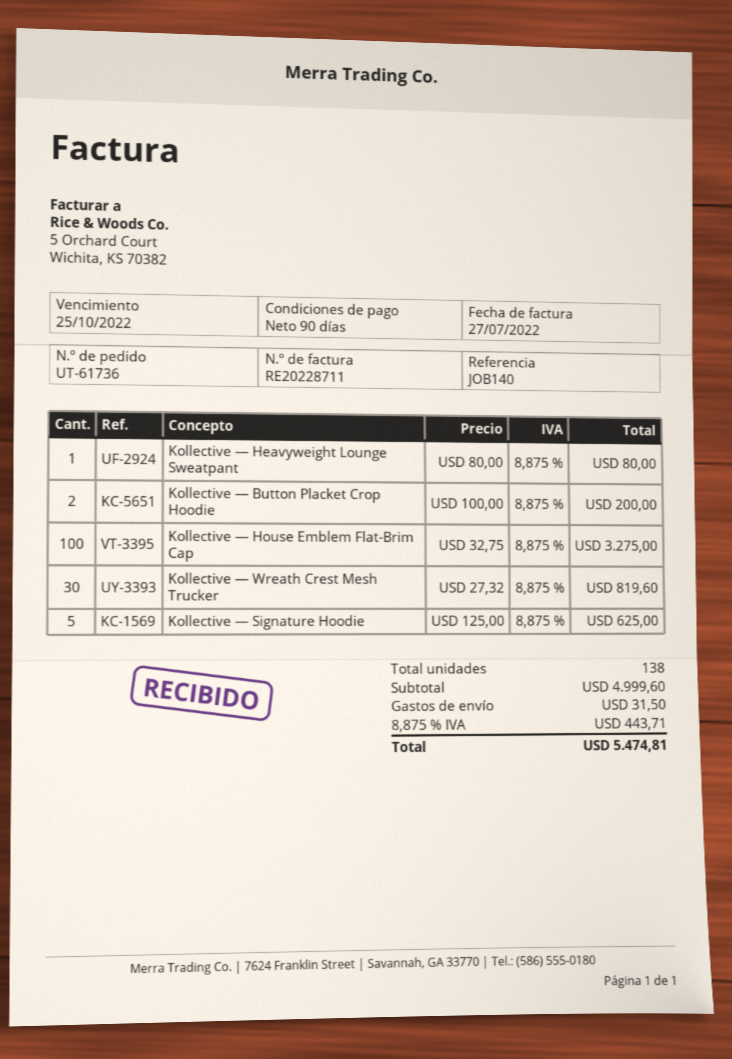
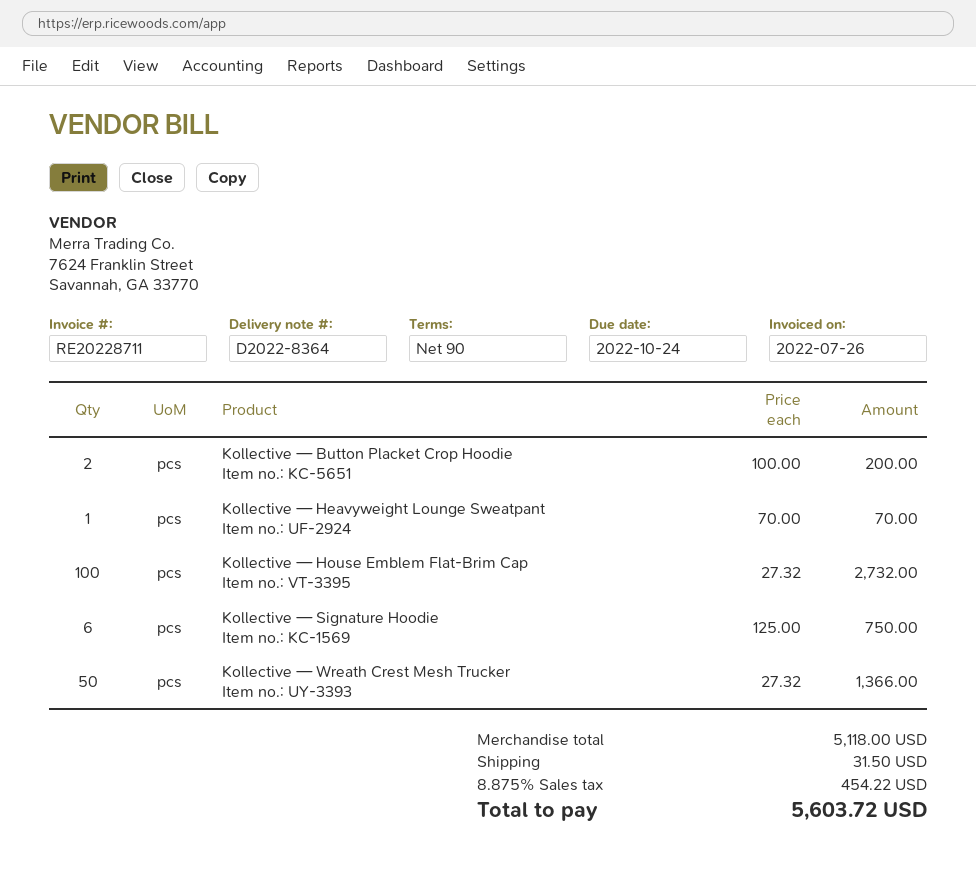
invoice date: 2022-07-27 -> 2022-07-26
due date: 2022-10-25 -> 2022-10-24
Kollective — Heavyweight Lounge Sweatpant: 1 x 80.00 = 80.00 -> 1 x 70.00 = 70.00
Kollective — House Emblem Flat-Brim Cap: 100 x 32.75 = 3275.00 -> 100 x 27.32 = 2732.00
Kollective — Wreath Crest Mesh Trucker: 30 x 27.32 = 819.60 -> 50 x 27.32 = 1366.00
Kollective — Signature Hoodie: 5 x 125.00 = 625.00 -> 6 x 125.00 = 750.00
subtotal: 4999.60 -> 5118.00
tax: 8.875% = 443.71 -> 8.875% = 454.22
total: 5474.81 -> 5603.72

